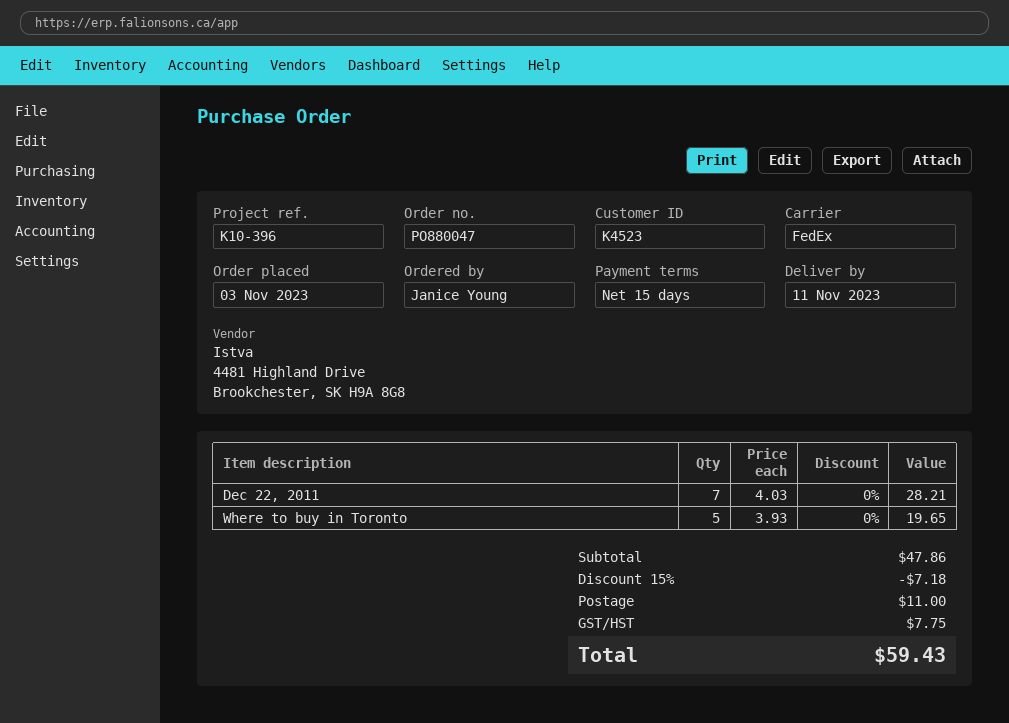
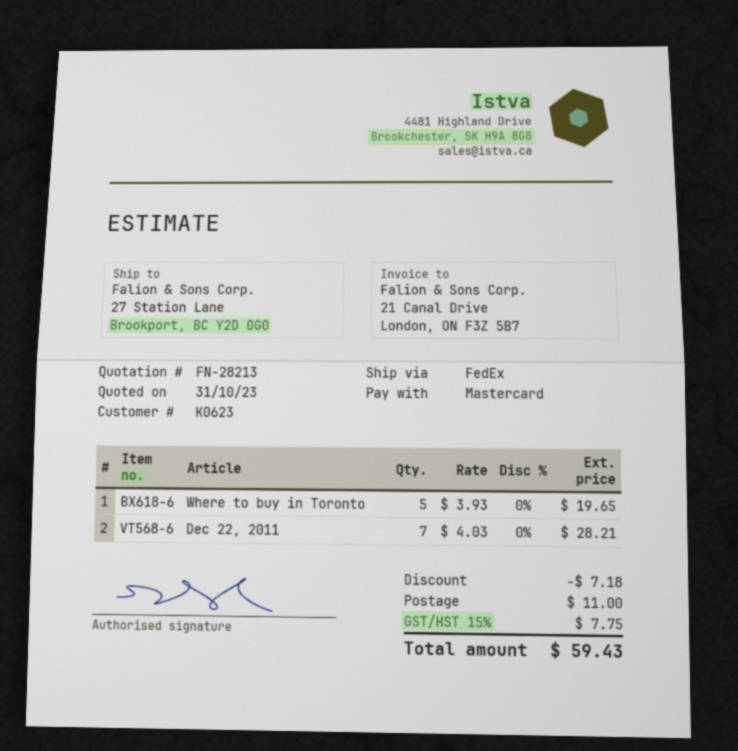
customer number: K4523 -> K0623

